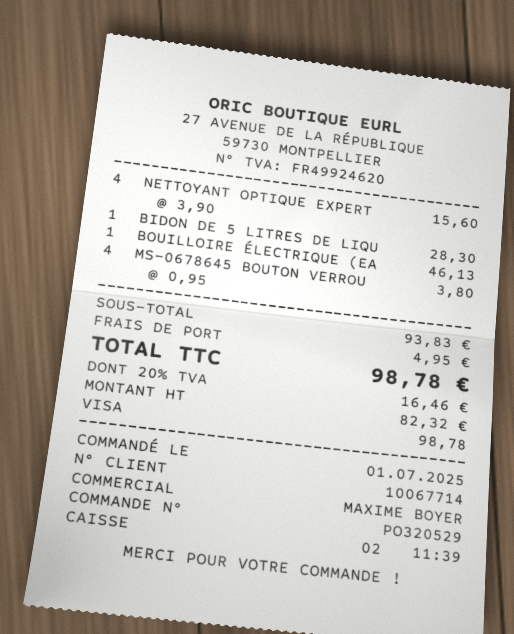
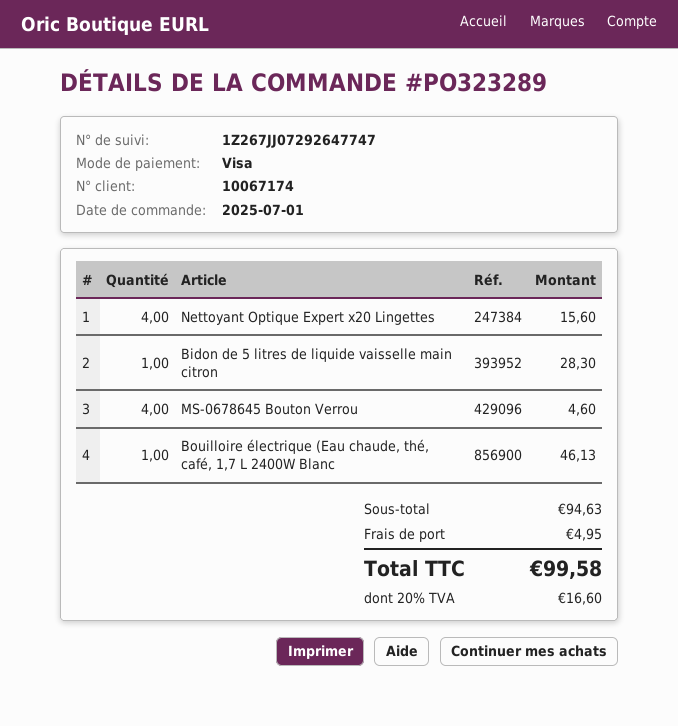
order number: PO320529 -> PO323289
customer number: 10067714 -> 10067174
MS-0678645 BOUTON VERROU: 4 for 3.80 -> 4 for 4.60
subtotal: 93.83 -> 94.63
tax: 20% = 16.46 -> 20% = 16.60
total: 98.78 -> 99.58

